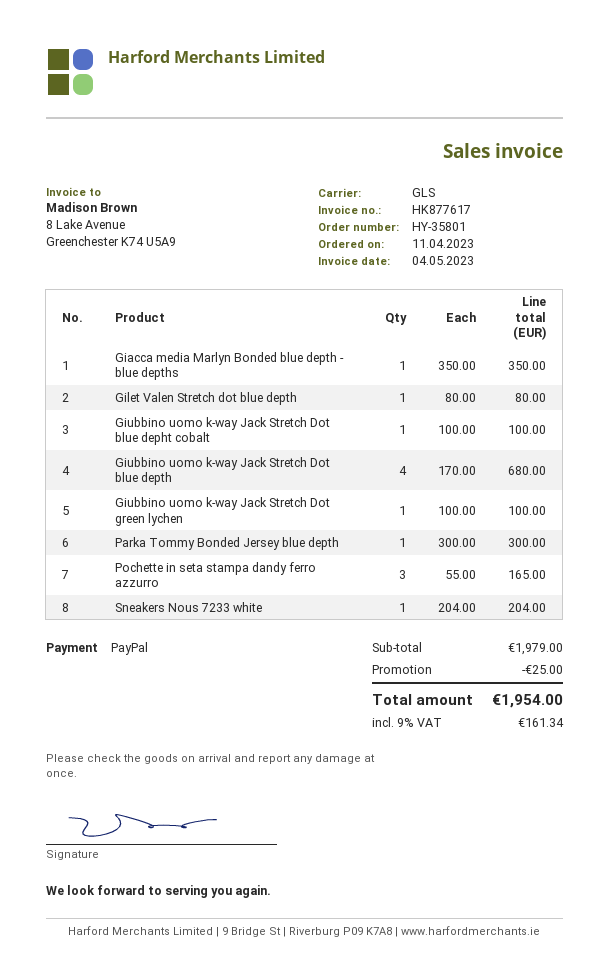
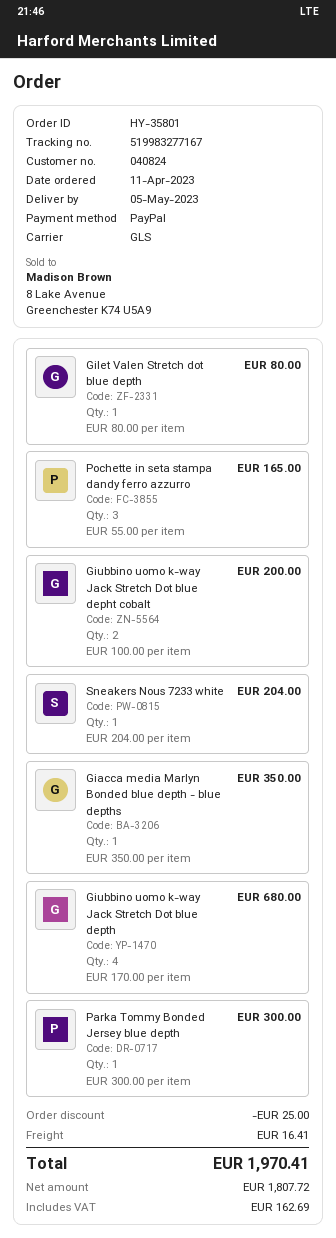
Giubbino uomo k-way Jack Stretch Dot blue depht cobalt: 1 x 100.00 = 100.00 -> 2 x 100.00 = 200.00
Giubbino uomo k-way Jack Stretch Dot green lychen: 1 x 100.00 = 100.00 -> none
shipping: none -> 16.41
tax: 161.34 -> 162.69
total: 1954.00 -> 1970.41

